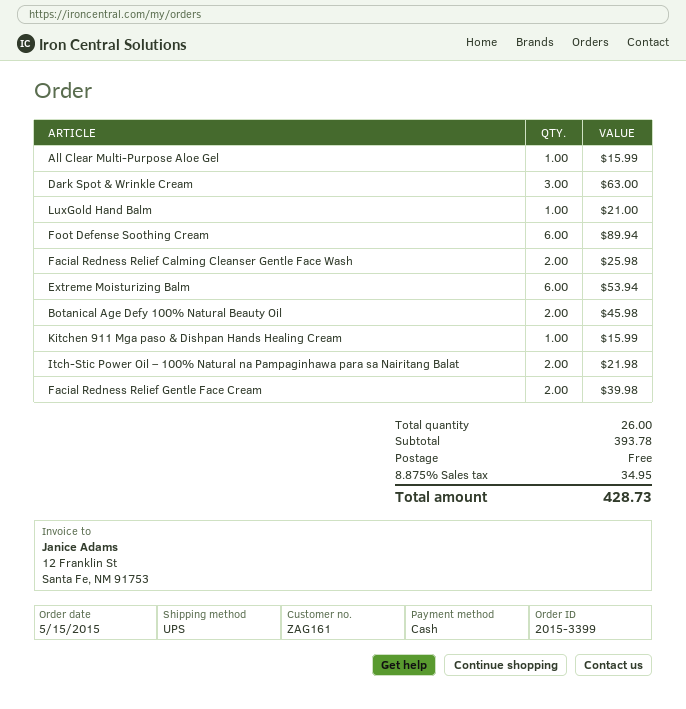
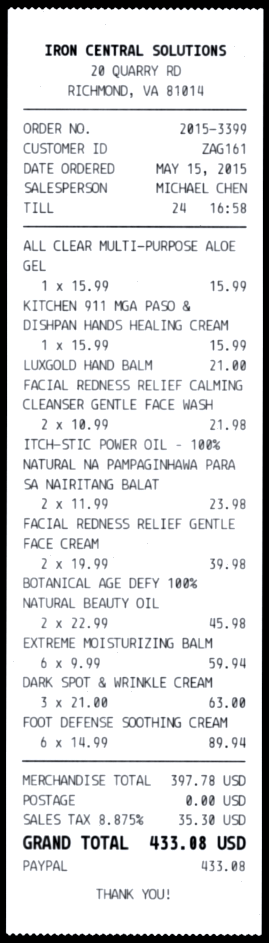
payment method: cash -> PayPal
Facial Redness Relief Calming Cleanser Gentle Face Wash: 2 for 25.98 -> 2 for 21.98
Extreme Moisturizing Balm: 6 for 53.94 -> 6 for 59.94
Itch-Stic Power Oil – 100% Natural na Pampaginhawa para sa Nairitang Balat: 2 for 21.98 -> 2 for 23.98
subtotal: 393.78 -> 397.78
tax: 8.875% = 34.95 -> 8.875% = 35.30
total: 428.73 -> 433.08

